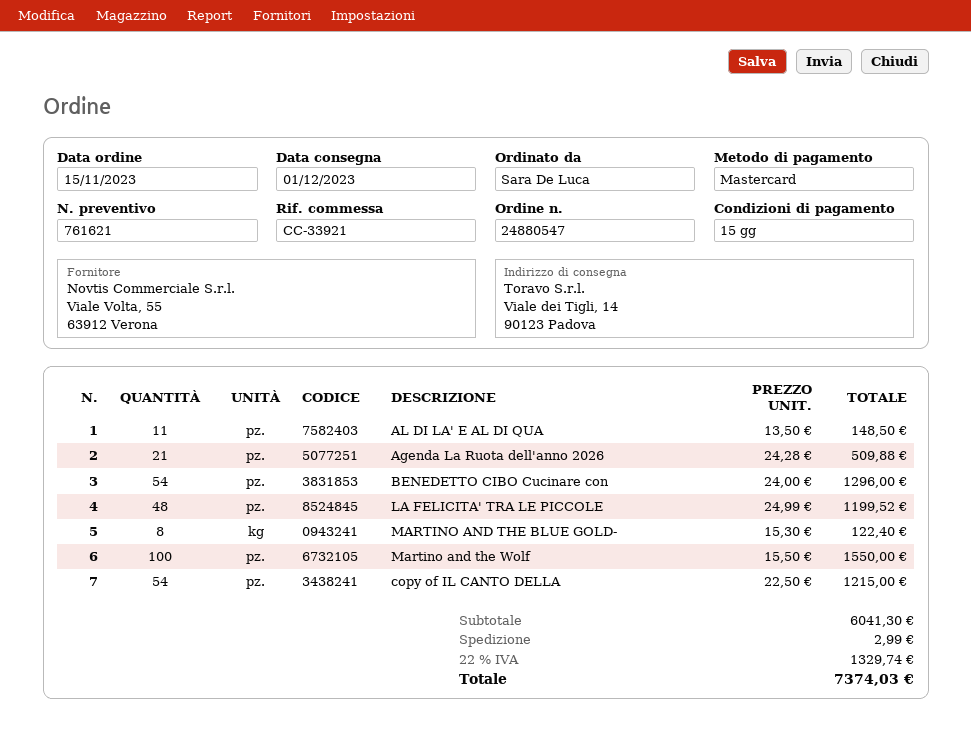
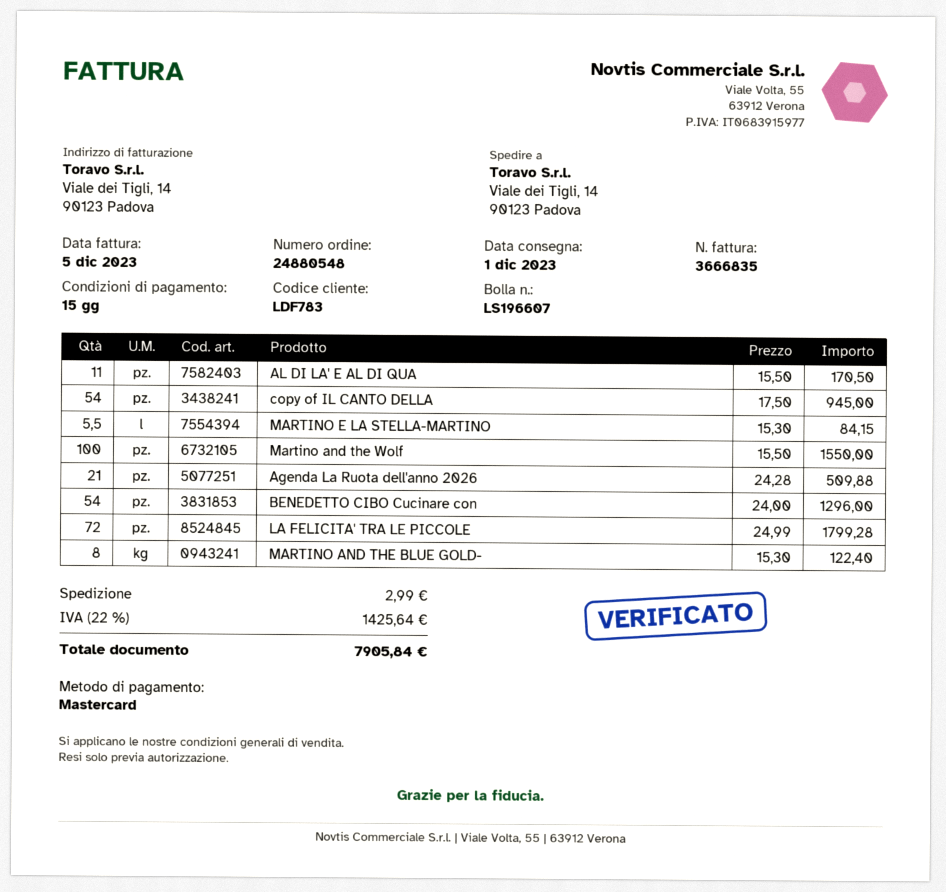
order number: 24880547 -> 24880548
AL DI LA' E AL DI QUA: 11 x 13.50 = 148.50 -> 11 x 15.50 = 170.50
LA FELICITA' TRA LE PICCOLE: 48 x 24.99 = 1199.52 -> 72 x 24.99 = 1799.28
copy of IL CANTO DELLA: 54 x 22.50 = 1215.00 -> 54 x 17.50 = 945.00
MARTINO E LA STELLA-MARTINO: none -> 5.5 x 15.30 = 84.15
tax: 22% = 1329.74 -> 22% = 1425.64
total: 7374.03 -> 7905.84

